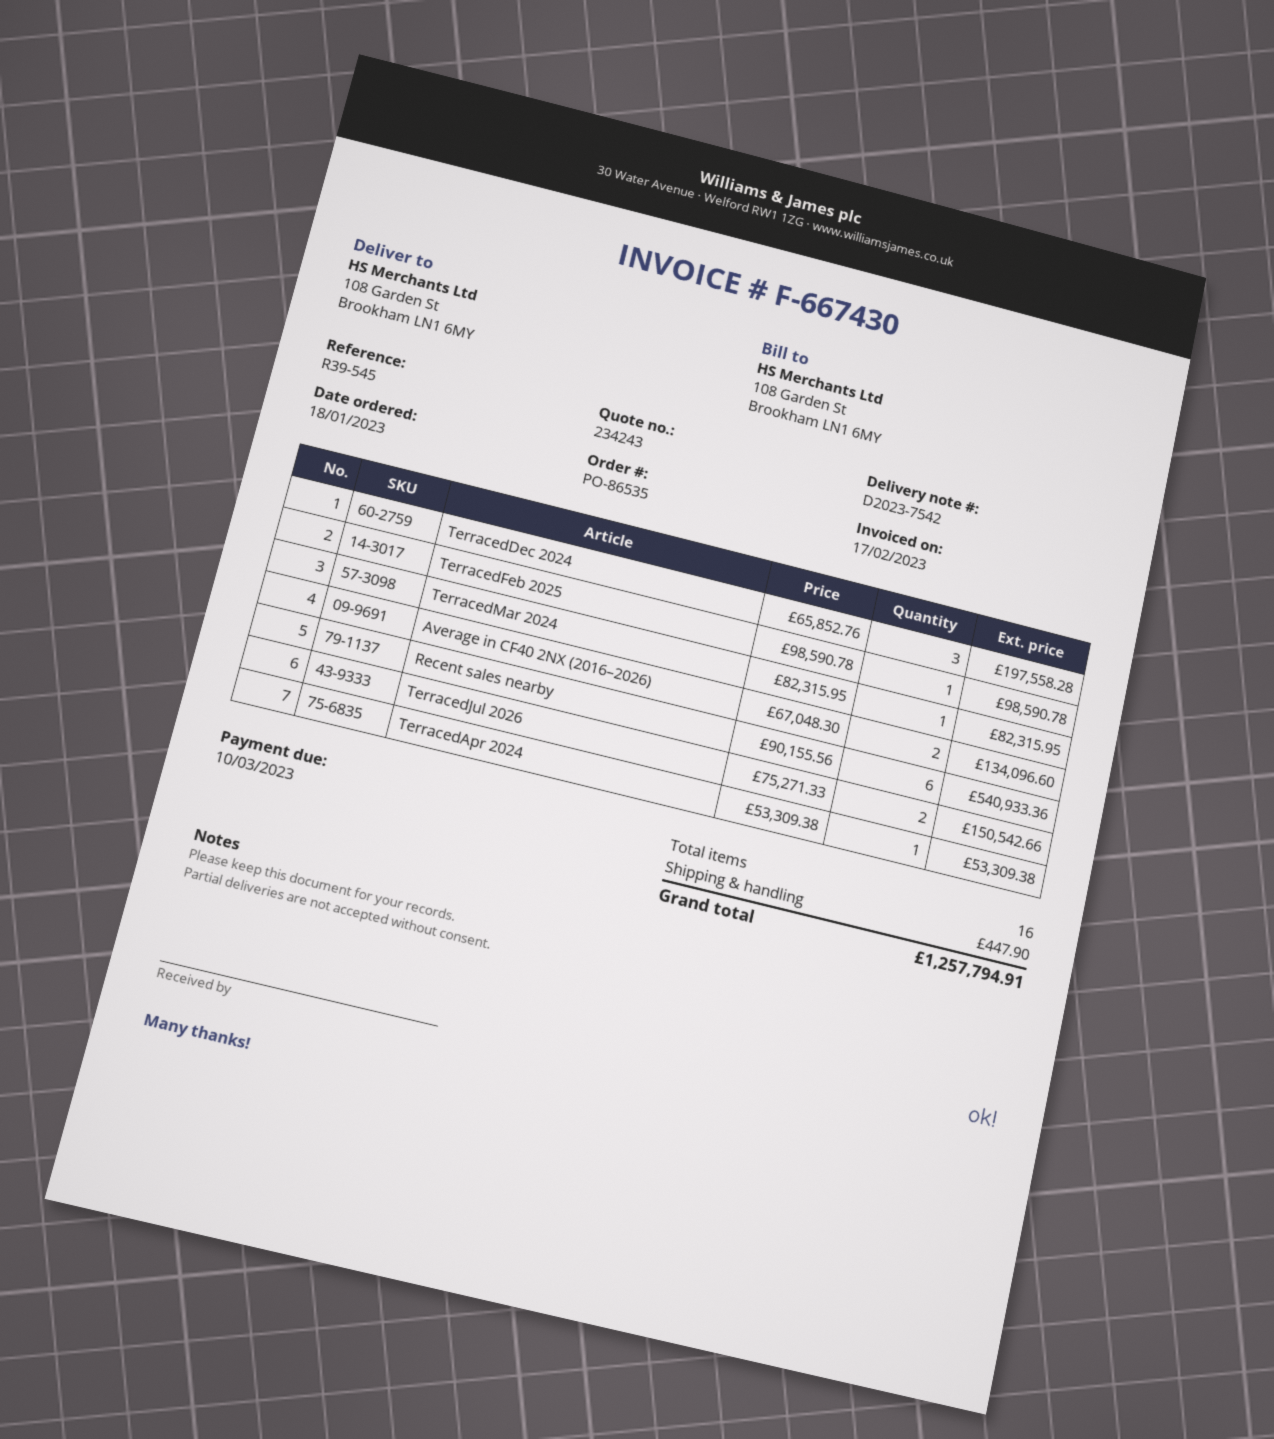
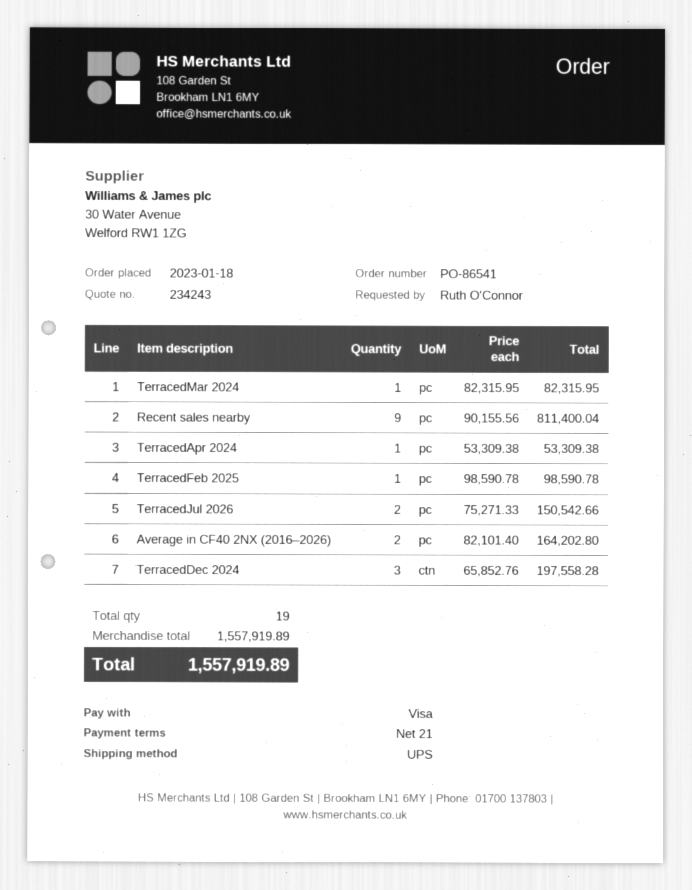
order number: PO-86535 -> PO-86541
Average in CF40 2NX (2016–2026): 2 x 67048.30 = 134096.60 -> 2 x 82101.40 = 164202.80
Recent sales nearby: 6 x 90155.56 = 540933.36 -> 9 x 90155.56 = 811400.04
total quantity: 16 -> 19
shipping: 447.90 -> none
total: 1257794.91 -> 1557919.89

